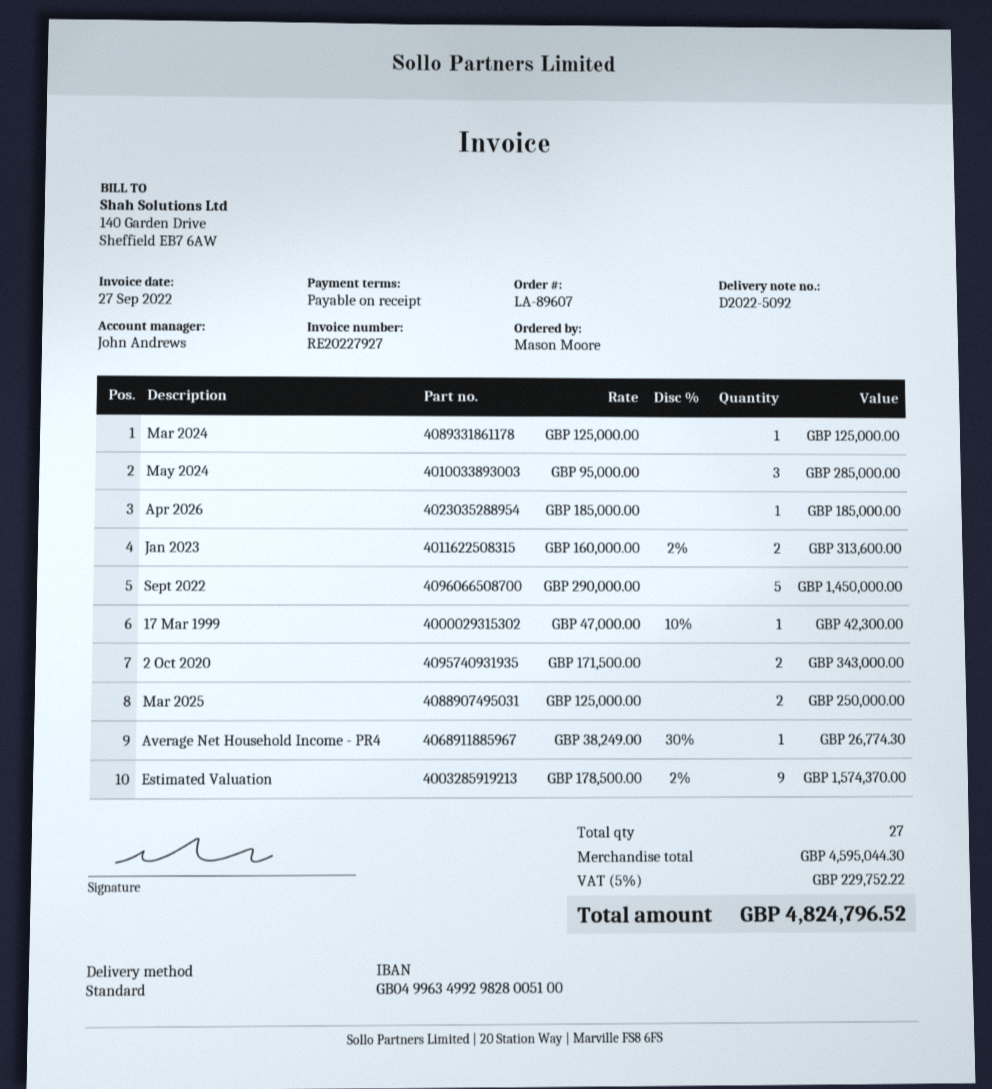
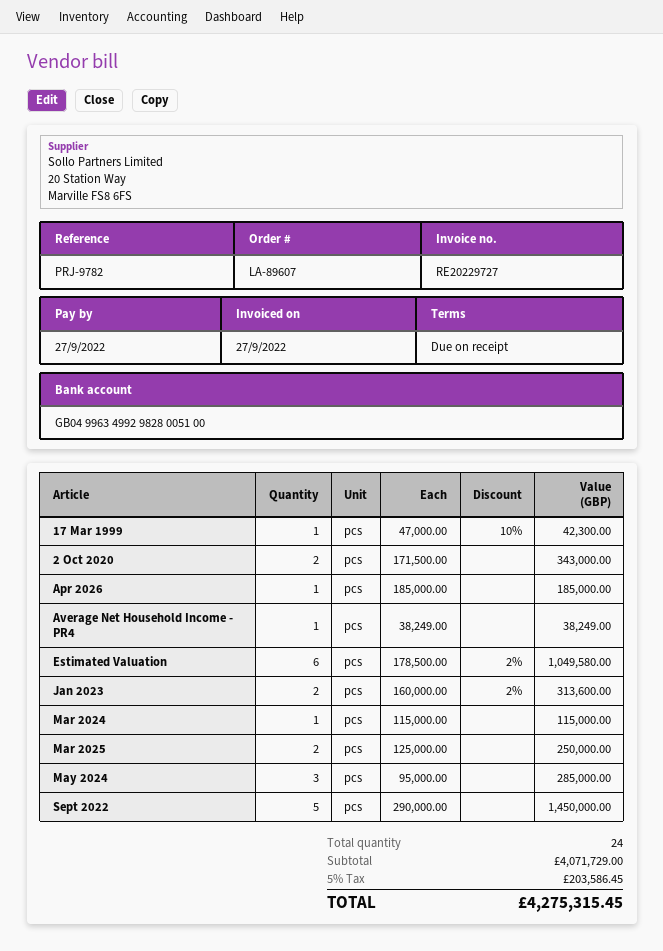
invoice number: RE20227927 -> RE20229727
Mar 2024: 1 x 125000.00 = 125000.00 -> 1 x 115000.00 = 115000.00
Average Net Household Income - PR4: 1 x 38249.00 - 30% = 26774.30 -> 1 x 38249.00 = 38249.00
Estimated Valuation: 9 x 178500.00 - 2% = 1574370.00 -> 6 x 178500.00 - 2% = 1049580.00
total quantity: 27 -> 24
subtotal: 4595044.30 -> 4071729.00
tax: 5% = 229752.22 -> 5% = 203586.45
total: 4824796.52 -> 4275315.45

